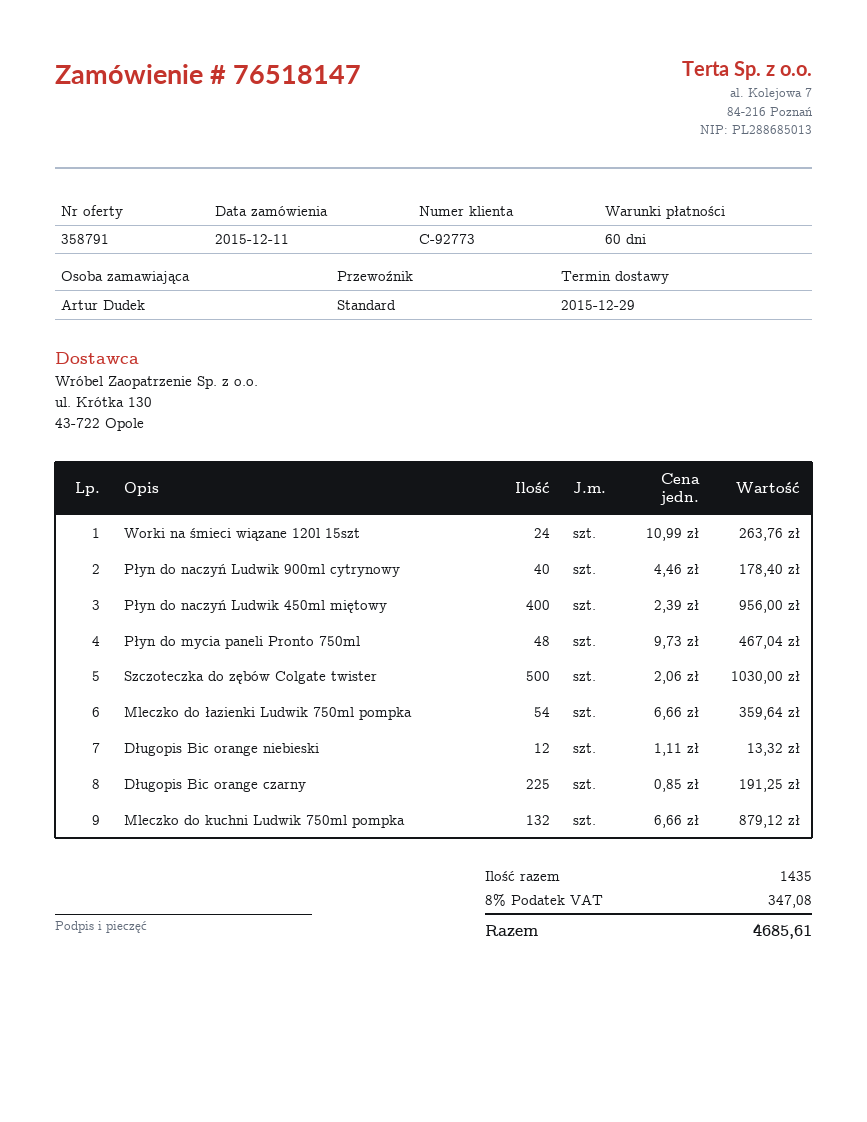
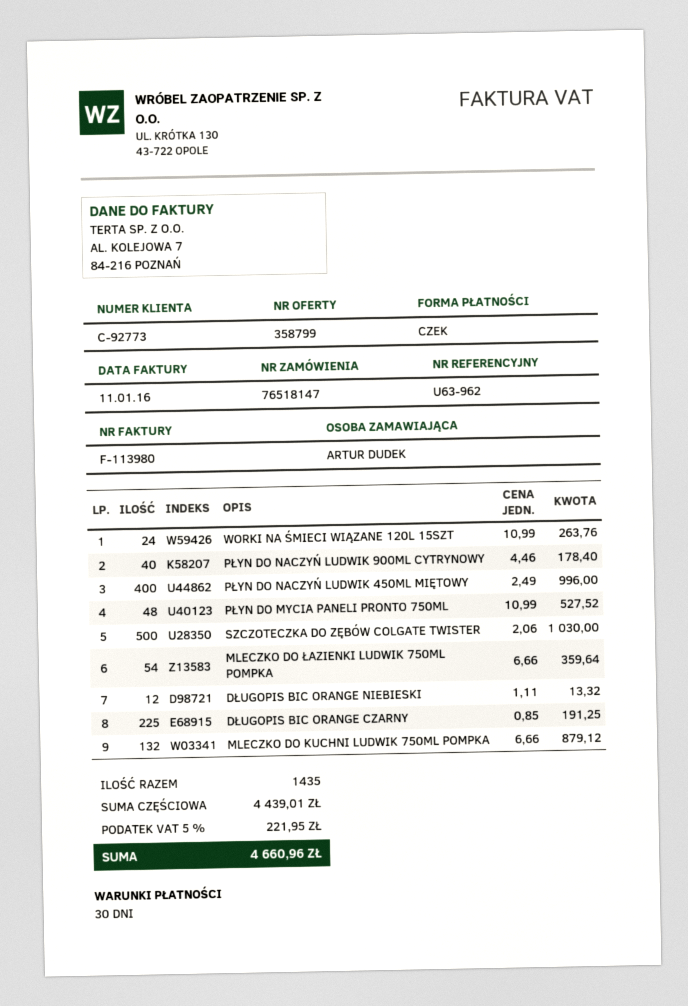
quote number: 358791 -> 358799
payment terms: 60 days -> 30 days
Płyn do naczyń Ludwik 450ml miętowy: 400 x 2.39 = 956.00 -> 400 x 2.49 = 996.00
Płyn do mycia paneli Pronto 750ml: 48 x 9.73 = 467.04 -> 48 x 10.99 = 527.52
tax: 8% = 347.08 -> 5% = 221.95
total: 4685.61 -> 4660.96

